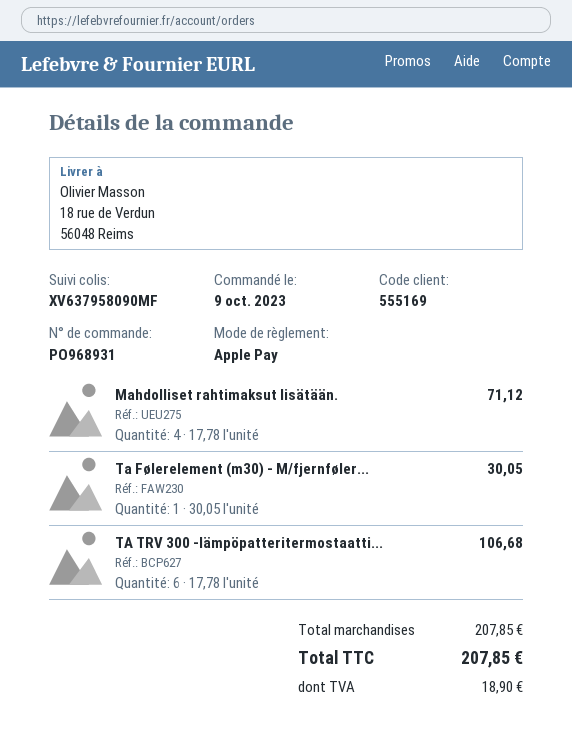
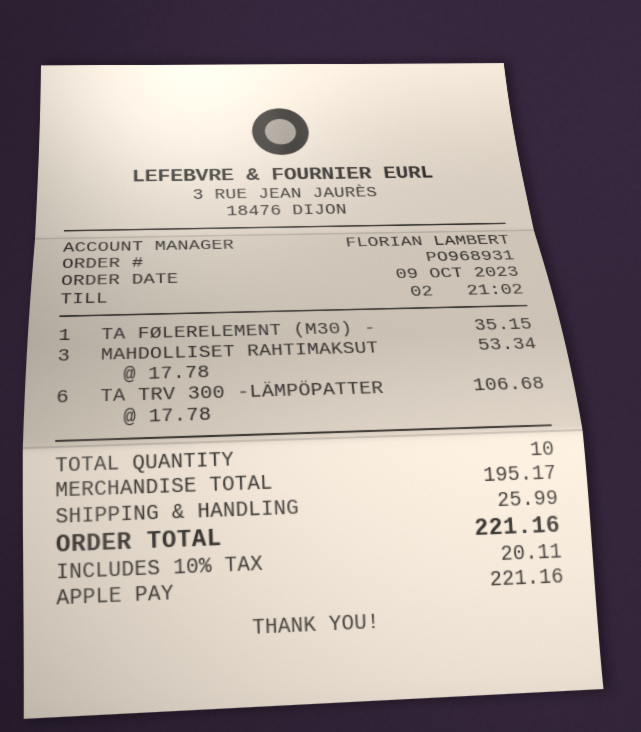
Mahdolliset rahtimaksut lisätään.: 4 x 17.78 = 71.12 -> 3 x 17.78 = 53.34
Ta Følerelement (m30) - M/fjernføler...: 1 x 30.05 = 30.05 -> 1 x 35.15 = 35.15
subtotal: 207.85 -> 195.17
shipping: none -> 25.99
tax: 18.90 -> 20.11
total: 207.85 -> 221.16

